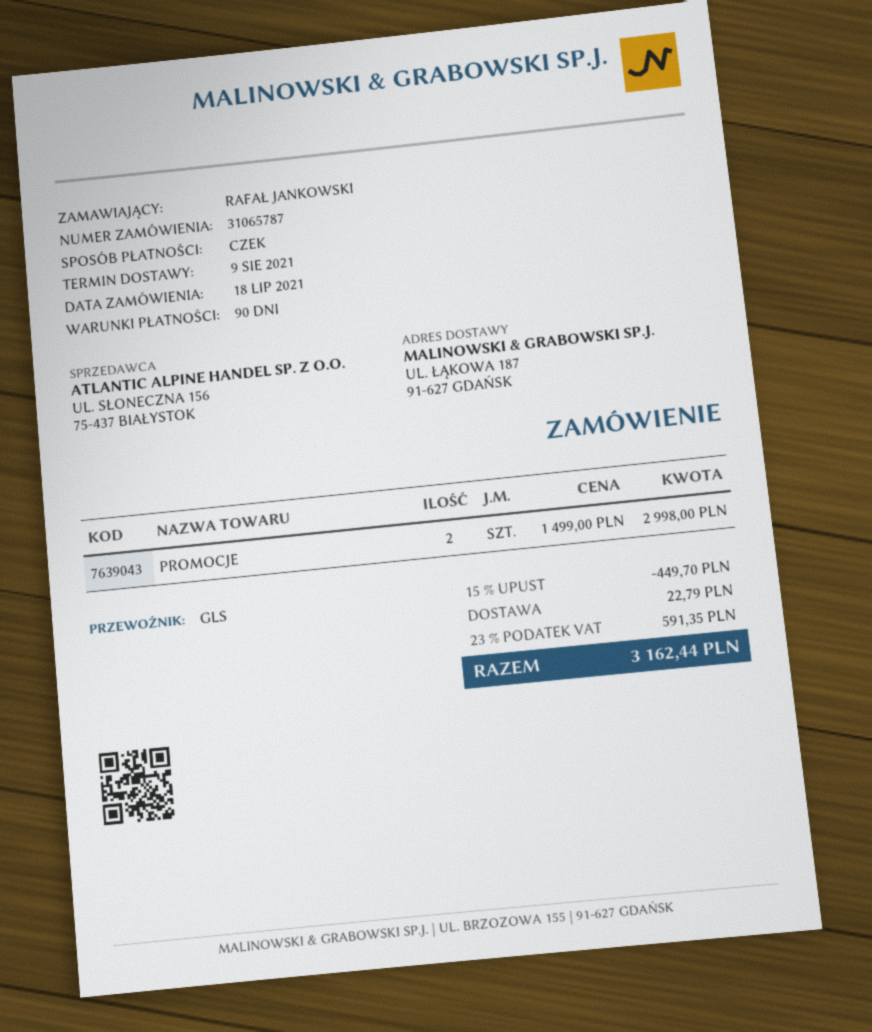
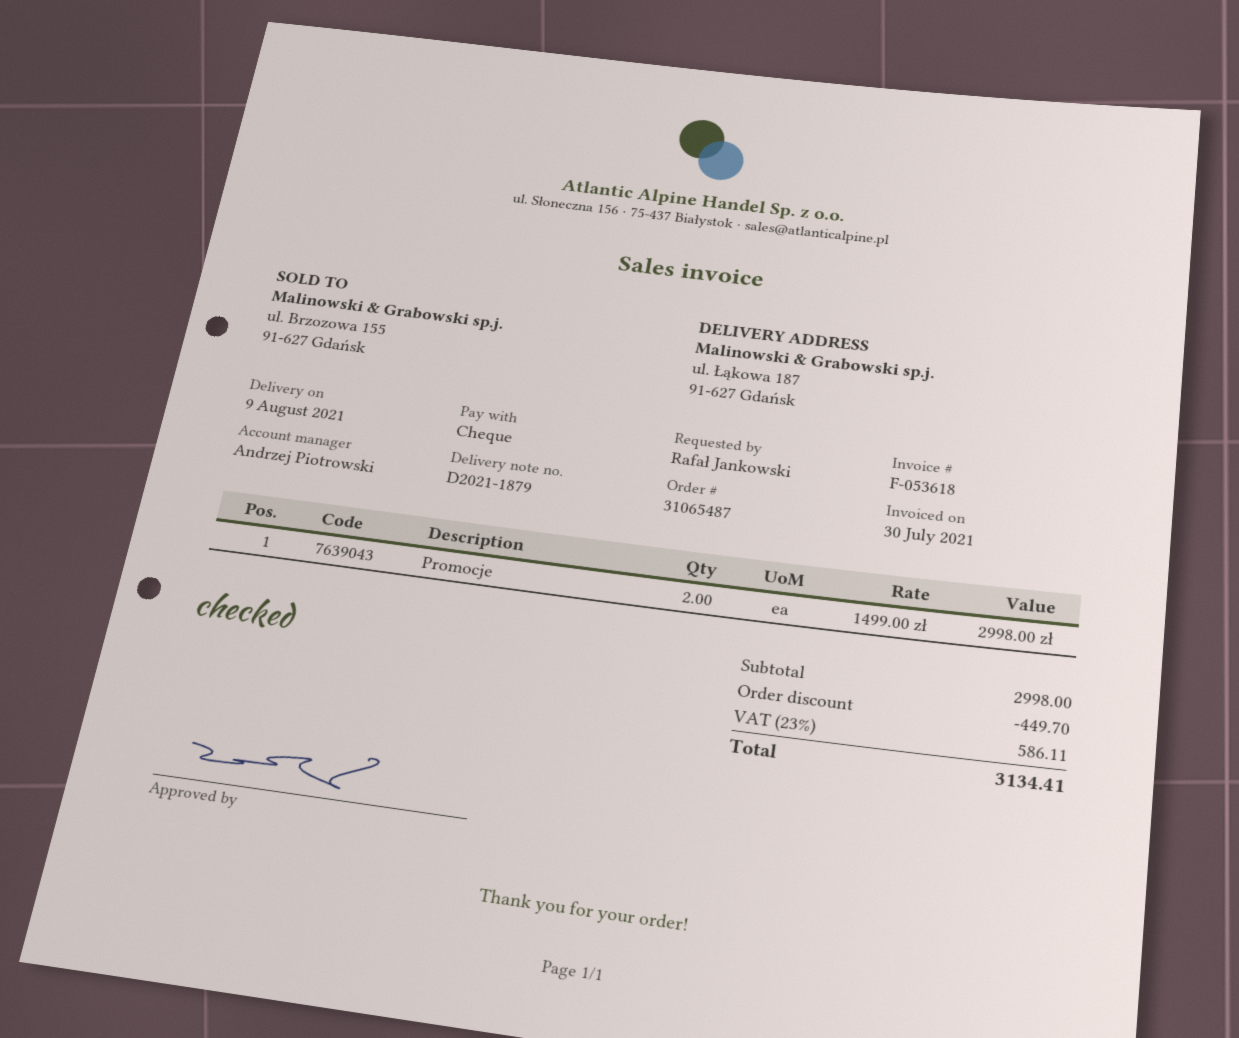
order number: 31065787 -> 31065487
shipping: 22.79 -> none
tax: 23% = 591.35 -> 23% = 586.11
total: 3162.44 -> 3134.41

